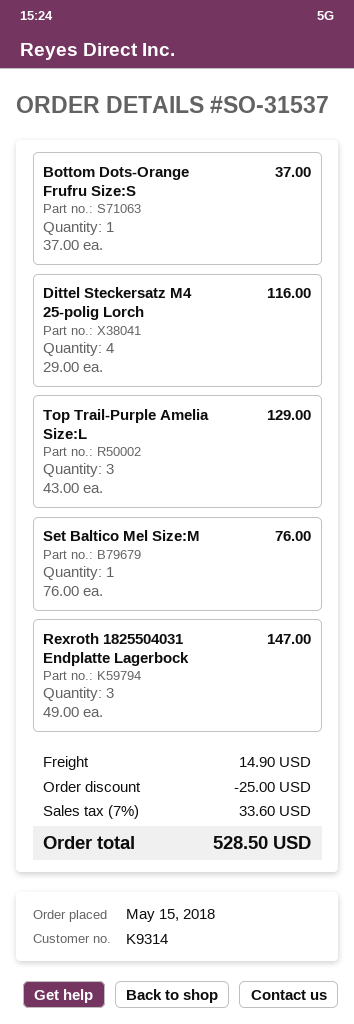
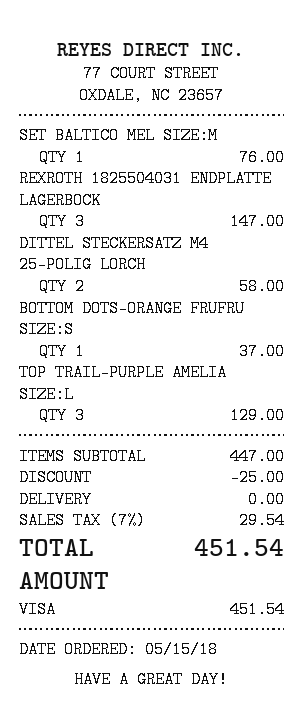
Dittel Steckersatz M4 25-polig Lorch: 4 for 116.00 -> 2 for 58.00
shipping: 14.90 -> 0.00
tax: 7% = 33.60 -> 7% = 29.54
total: 528.50 -> 451.54

